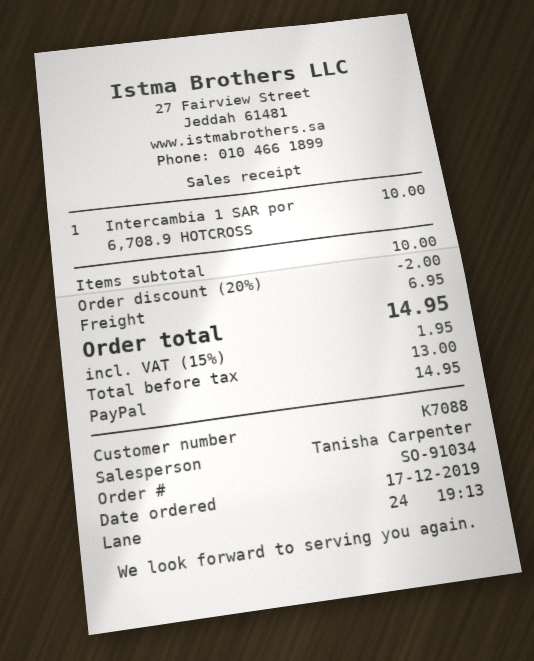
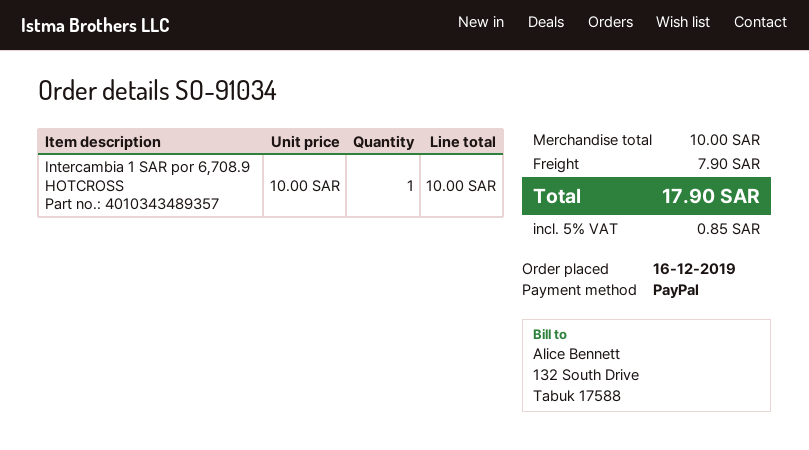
order date: 2019-12-17 -> 2019-12-16
discount: 20% = 2.00 -> none
shipping: 6.95 -> 7.90
tax: 15% = 1.95 -> 5% = 0.85
total: 14.95 -> 17.90

